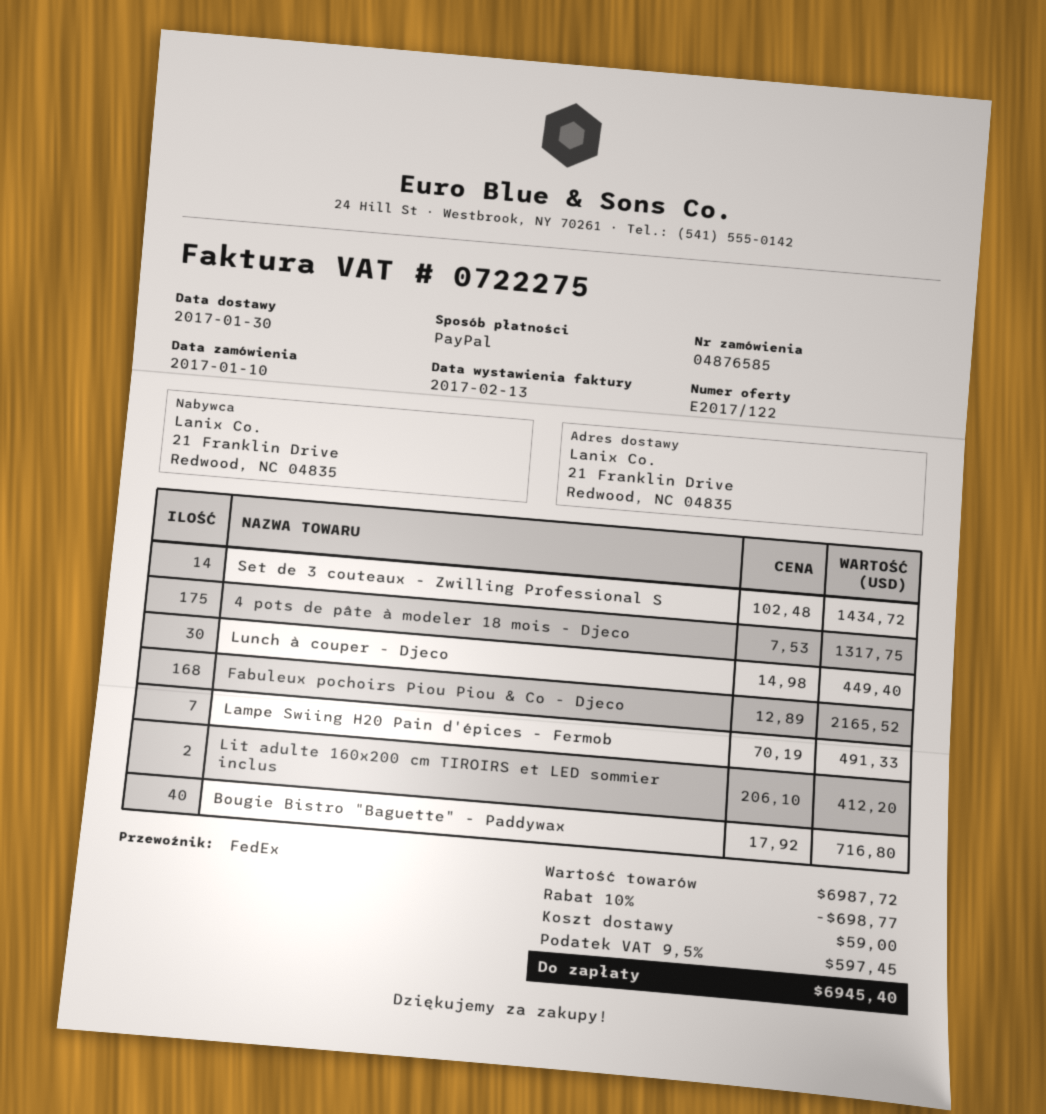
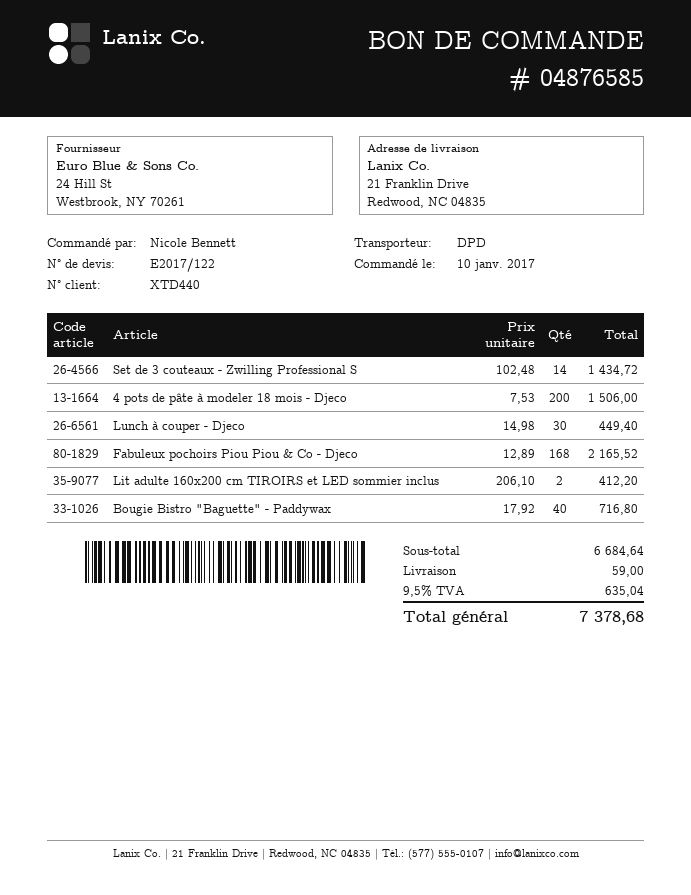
shipping method: FedEx -> DPD
4 pots de pâte à modeler 18 mois - Djeco: 175 x 7.53 = 1317.75 -> 200 x 7.53 = 1506.00
Lampe Swiing H20 Pain d'épices - Fermob: 7 x 70.19 = 491.33 -> none
subtotal: 6987.72 -> 6684.64
discount: 10% = 698.77 -> none
tax: 9.5% = 597.45 -> 9.5% = 635.04
total: 6945.40 -> 7378.68

